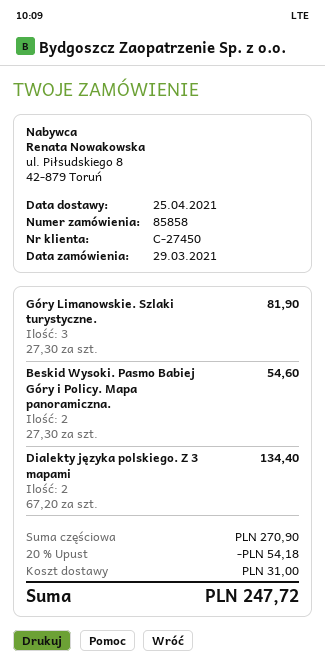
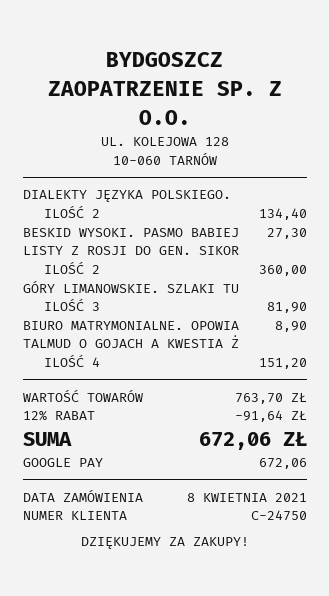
order date: 2021-03-29 -> 2021-04-08
customer number: C-27450 -> C-24750
Beskid Wysoki. Pasmo Babiej Góry i Policy. Mapa panoramiczna.: 2 for 54.60 -> 1 for 27.30
LISTY Z ROSJI DO GEN. SIKOR: none -> 2 for 360.00
BIURO MATRYMONIALNE. OPOWIA: none -> 1 for 8.90
TALMUD O GOJACH A KWESTIA Ż: none -> 4 for 151.20
subtotal: 270.90 -> 763.70
discount: 20% = 54.18 -> 12% = 91.64
shipping: 31.00 -> none
total: 247.72 -> 672.06

